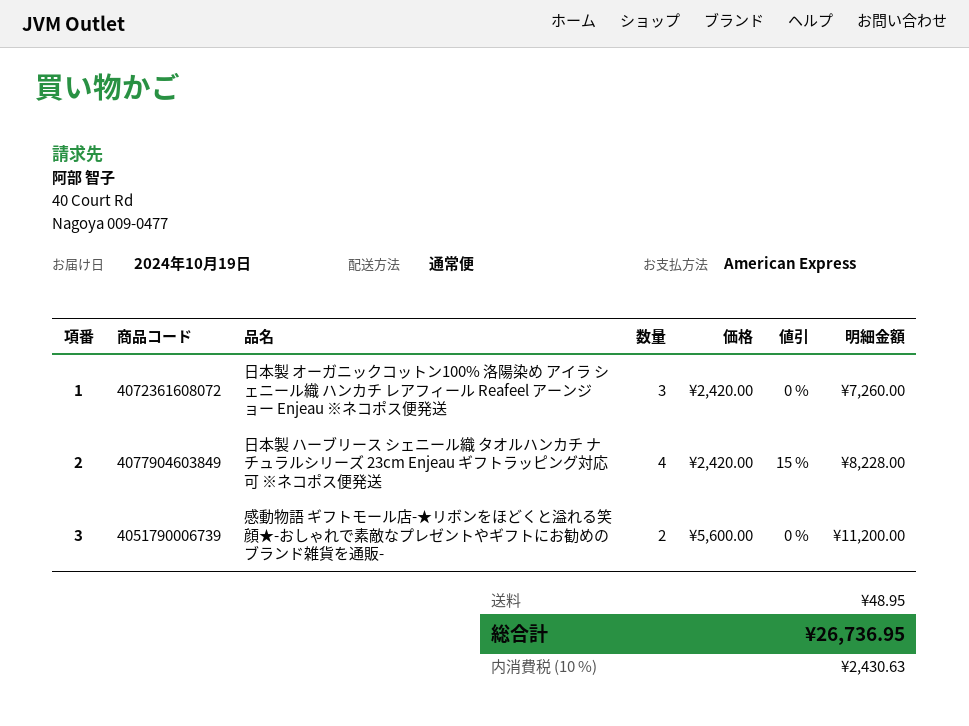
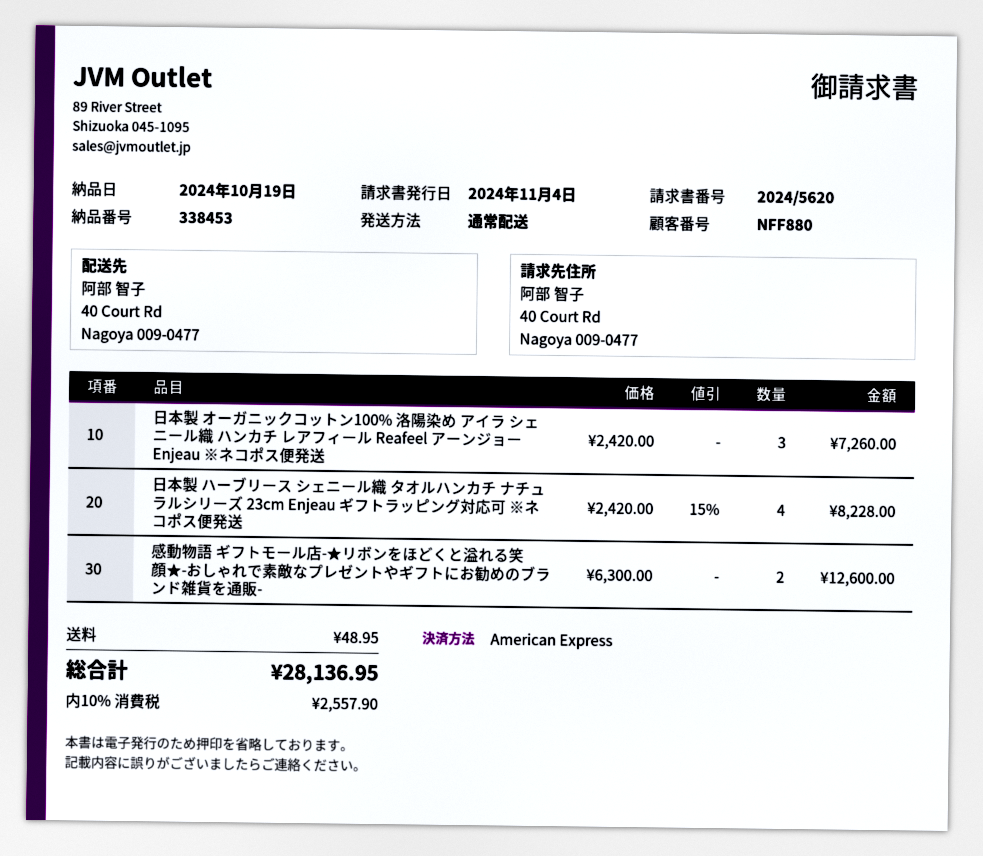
感動物語 ギフトモール店-★リボンをほどくと溢れる笑顔★-おしゃれで素敵なプレゼントやギフトにお勧めのブランド雑貨を通販-: 2 x 5600.00 = 11200.00 -> 2 x 6300.00 = 12600.00
tax: 10% = 2430.63 -> 10% = 2557.90
total: 26736.95 -> 28136.95

